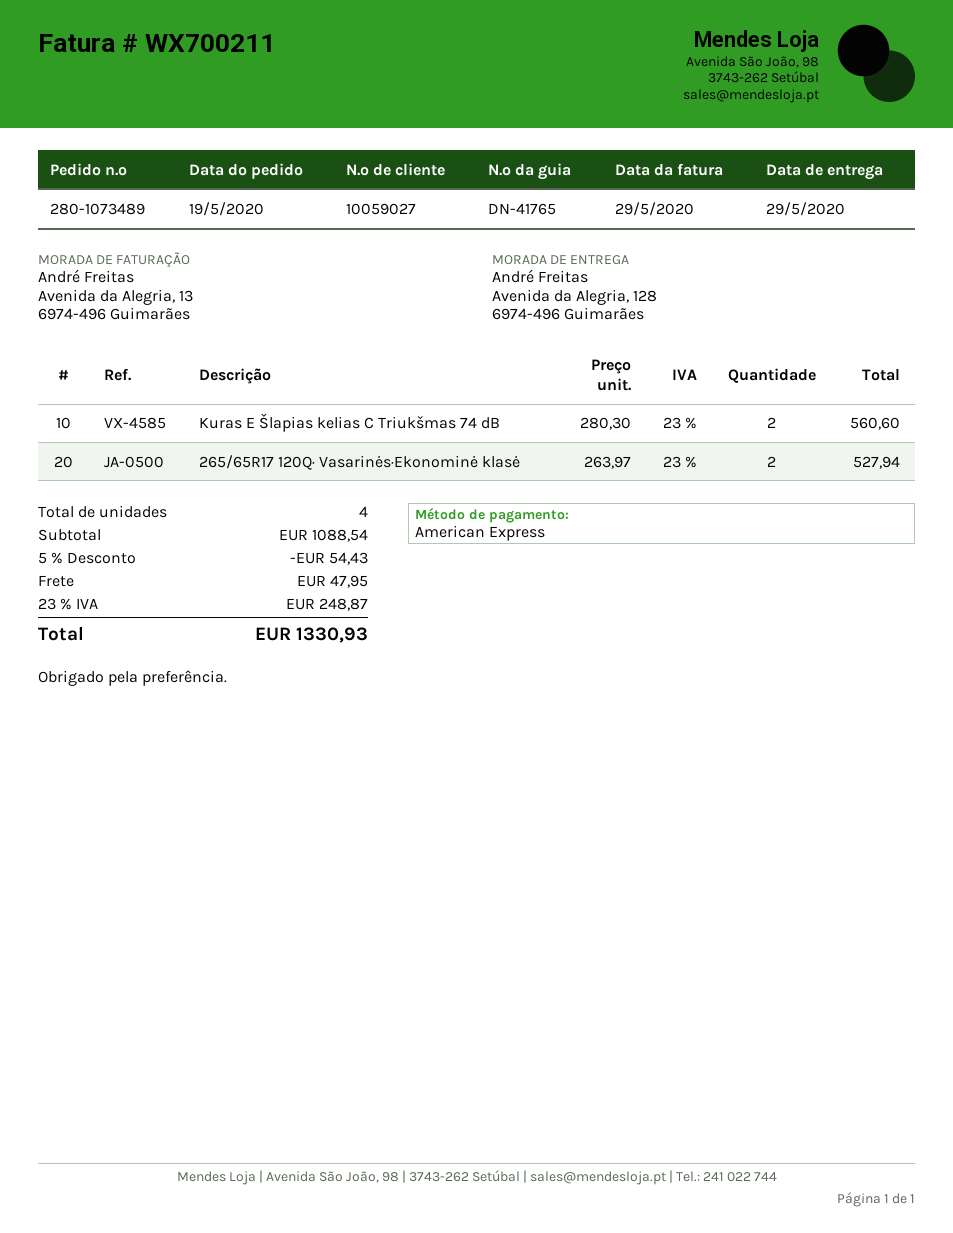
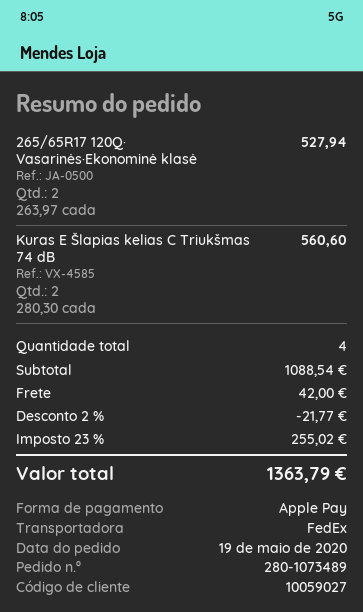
payment method: American Express -> Apple Pay
discount: 5% = 54.43 -> 2% = 21.77
shipping: 47.95 -> 42.00
tax: 23% = 248.87 -> 23% = 255.02
total: 1330.93 -> 1363.79

